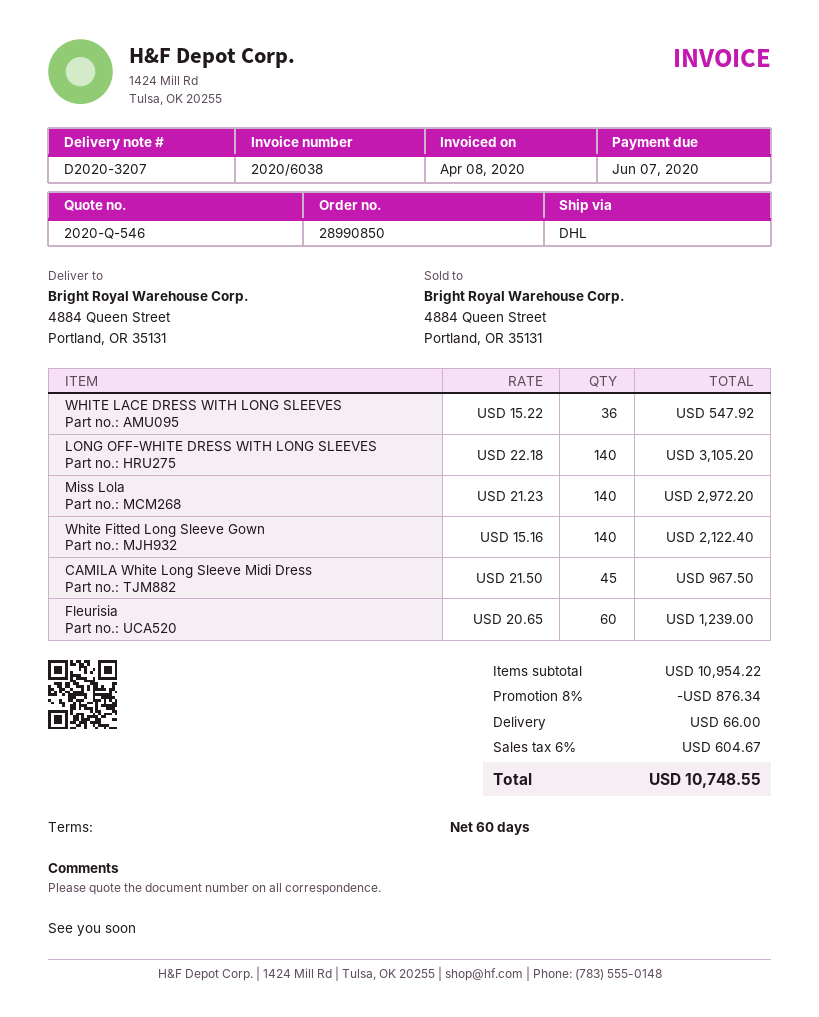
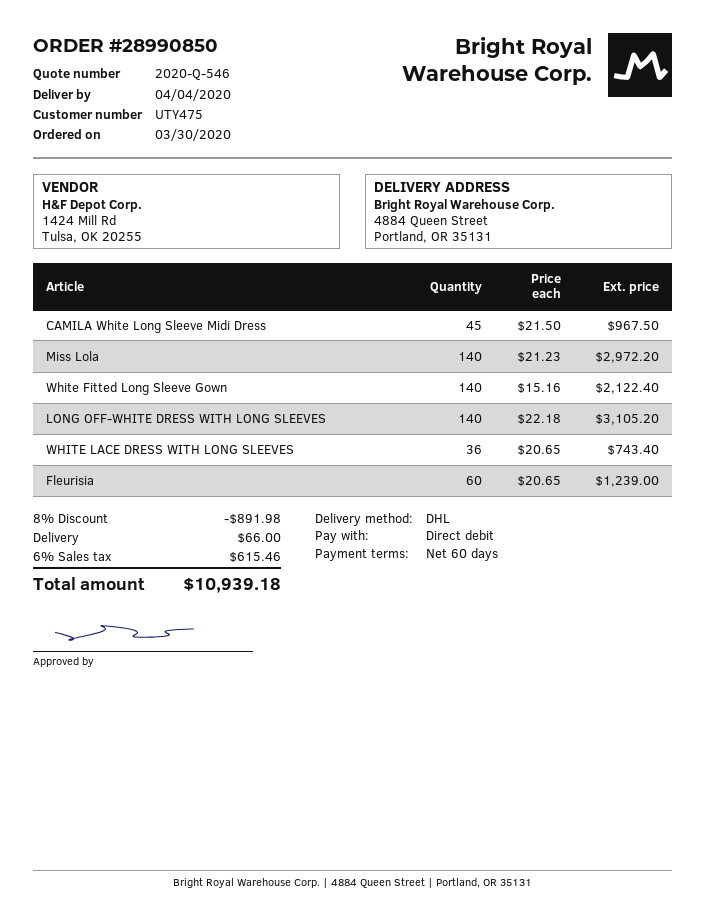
WHITE LACE DRESS WITH LONG SLEEVES: 36 x 15.22 = 547.92 -> 36 x 20.65 = 743.40
discount: 8% = 876.34 -> 8% = 891.98
tax: 6% = 604.67 -> 6% = 615.46
total: 10748.55 -> 10939.18

